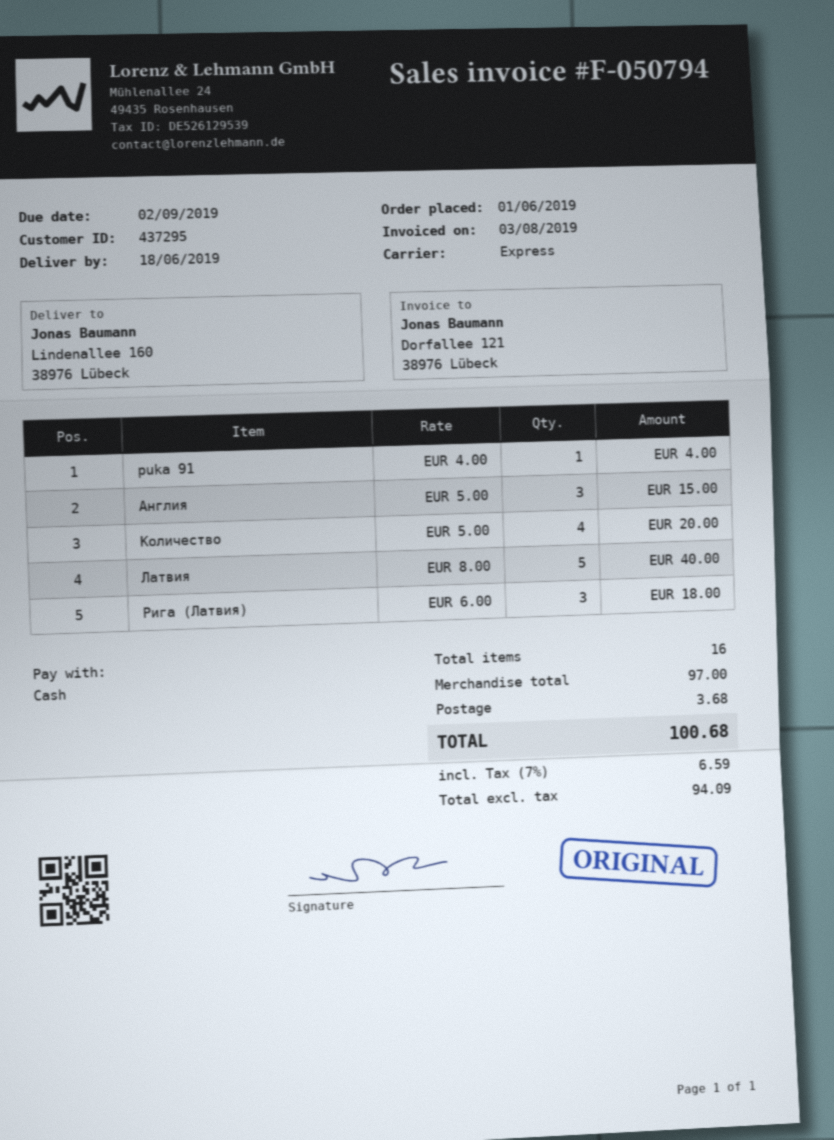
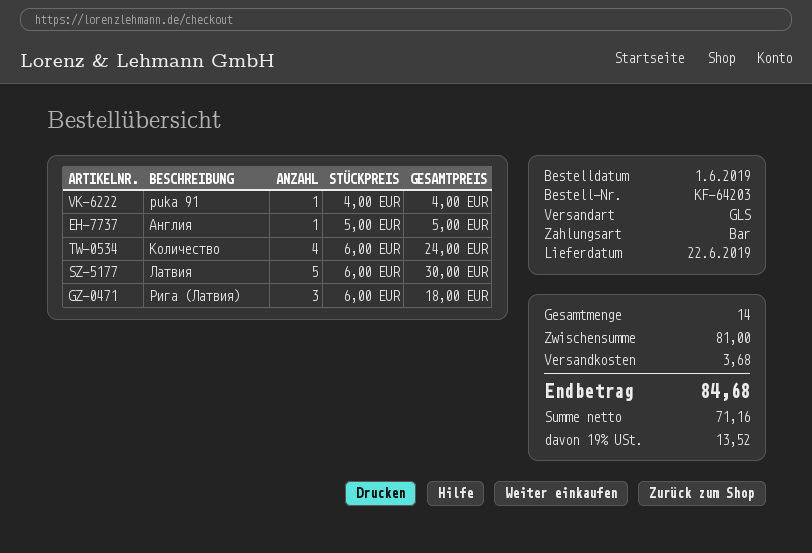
delivery date: 2019-06-18 -> 2019-06-22
shipping method: express -> GLS
Англия: 3 x 5.00 = 15.00 -> 1 x 5.00 = 5.00
Количество: 4 x 5.00 = 20.00 -> 4 x 6.00 = 24.00
Латвия: 5 x 8.00 = 40.00 -> 5 x 6.00 = 30.00
total quantity: 16 -> 14
subtotal: 97.00 -> 81.00
net: 94.09 -> 71.16
tax: 7% = 6.59 -> 19% = 13.52
total: 100.68 -> 84.68

